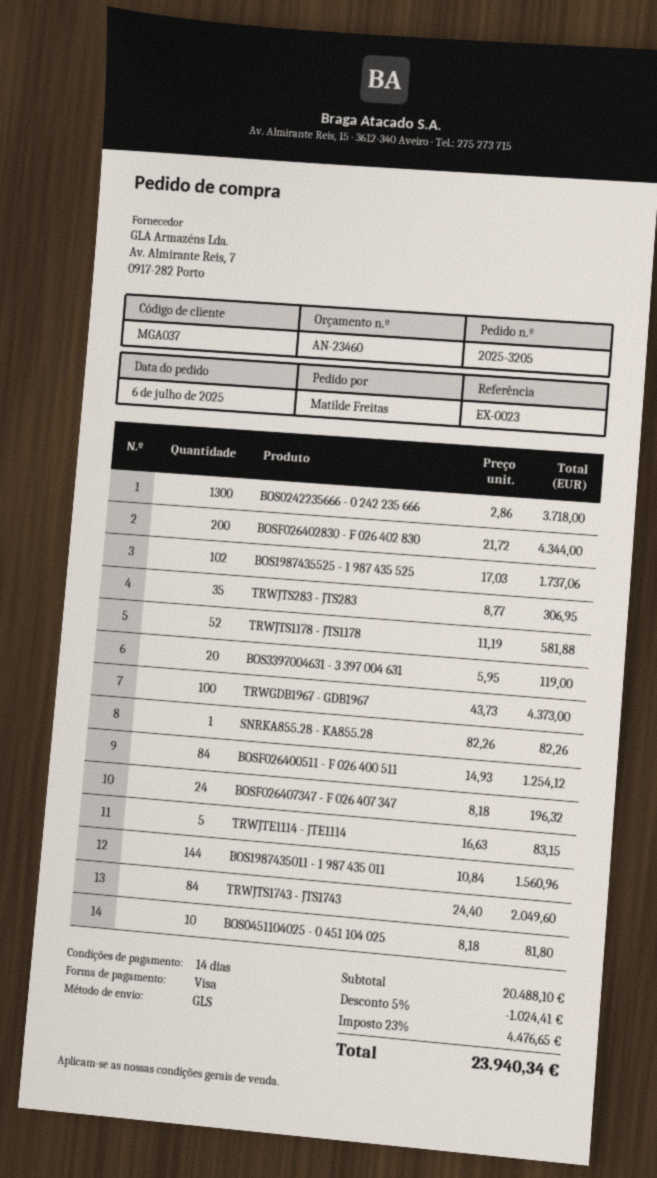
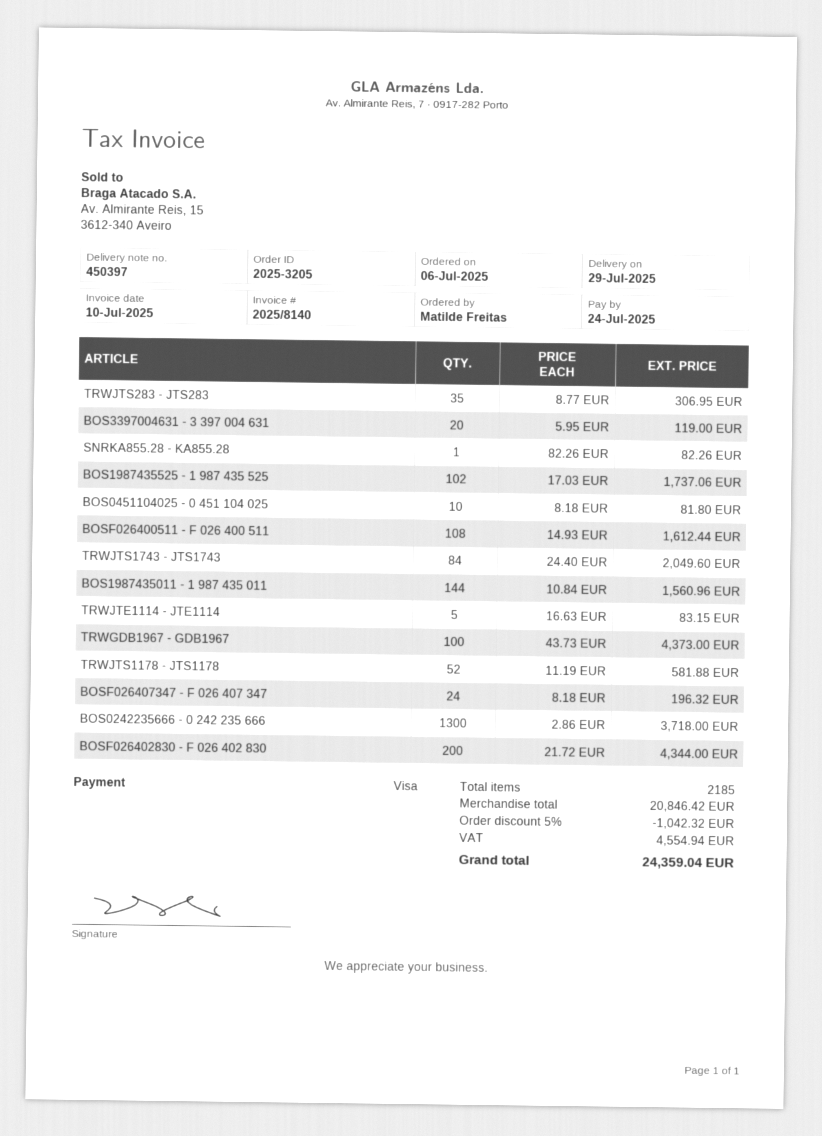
BOSF026400511 - F 026 400 511: 84 x 14.93 = 1254.12 -> 108 x 14.93 = 1612.44
subtotal: 20488.10 -> 20846.42
discount: 5% = 1024.41 -> 5% = 1042.32
tax: 4476.65 -> 4554.94
total: 23940.34 -> 24359.04

